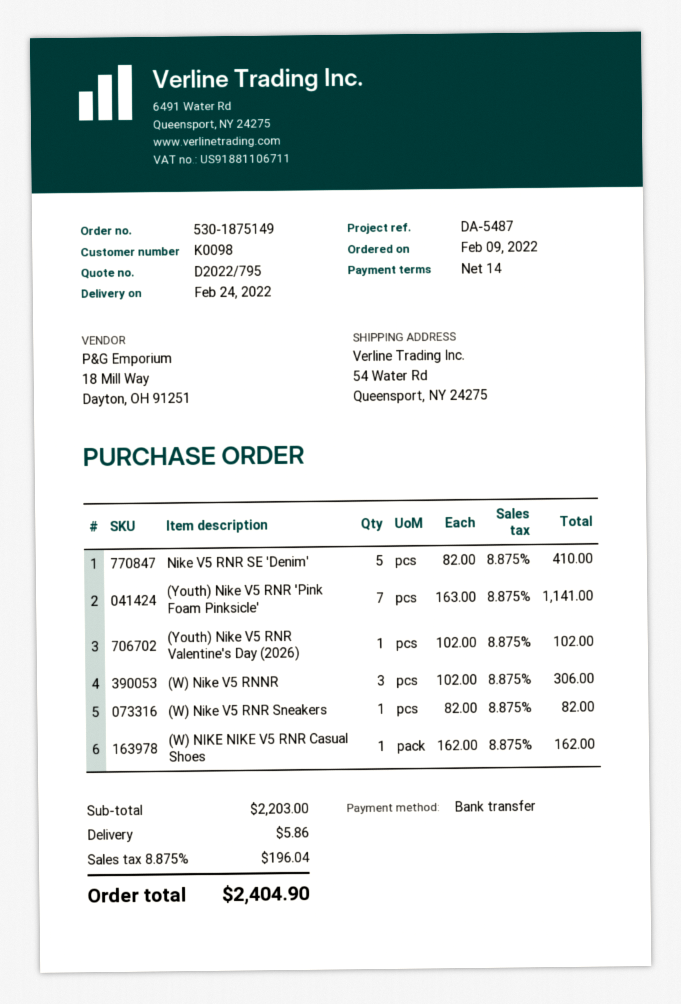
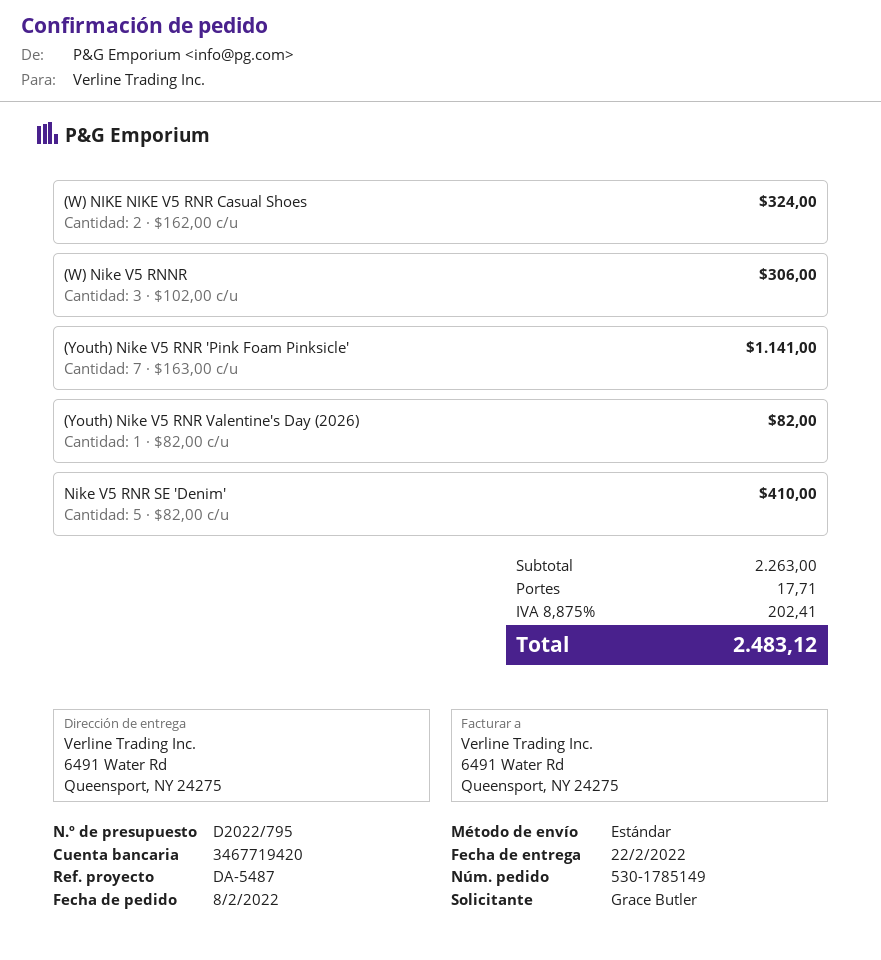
order number: 530-1875149 -> 530-1785149
order date: 2022-02-09 -> 2022-02-08
delivery date: 2022-02-24 -> 2022-02-22
ship to: 54 Water Rd, Queensport, NY 24275 -> 6491 Water Rd, Queensport, NY 24275
(Youth) Nike V5 RNR Valentine's Day (2026): 1 x 102.00 = 102.00 -> 1 x 82.00 = 82.00
(W) Nike V5 RNR Sneakers: 1 x 82.00 = 82.00 -> none
(W) NIKE NIKE V5 RNR Casual Shoes: 1 x 162.00 = 162.00 -> 2 x 162.00 = 324.00
subtotal: 2203.00 -> 2263.00
shipping: 5.86 -> 17.71
tax: 8.875% = 196.04 -> 8.875% = 202.41
total: 2404.90 -> 2483.12

